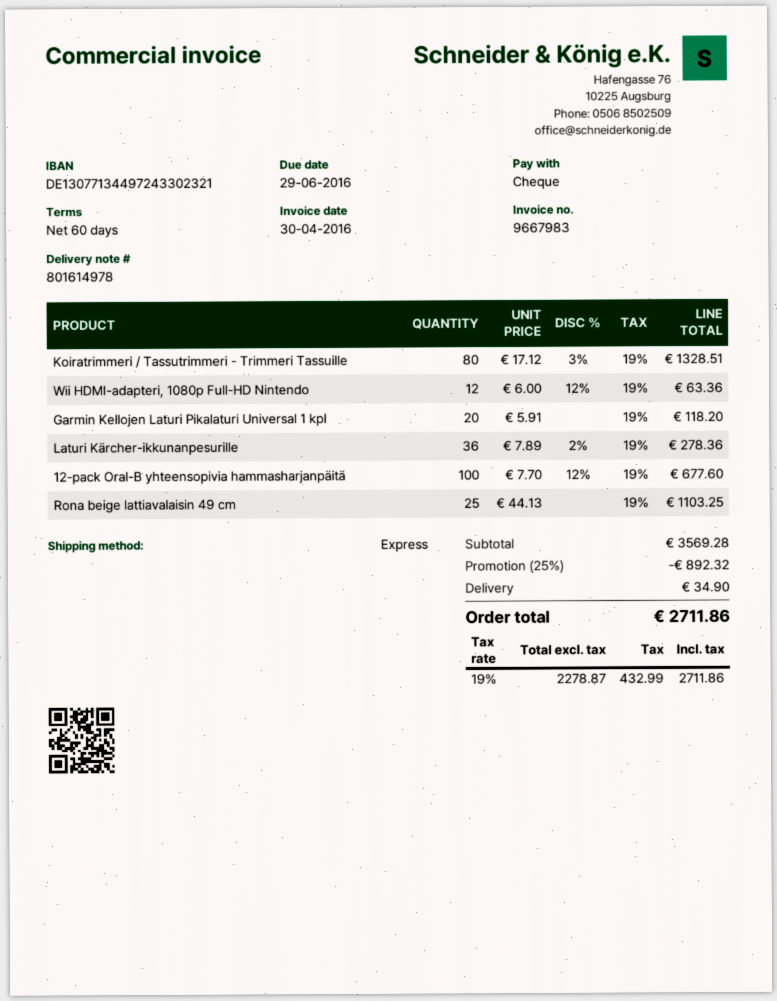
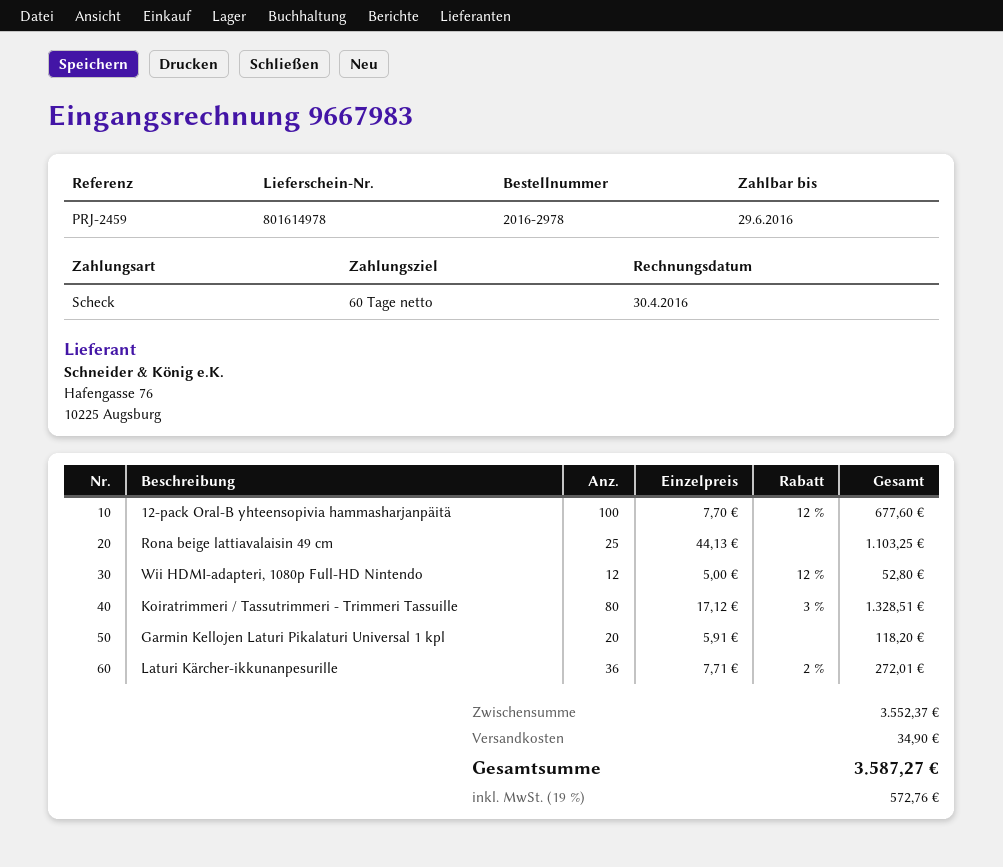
Wii HDMI-adapteri, 1080p Full-HD Nintendo: 12 x 6.00 - 12% = 63.36 -> 12 x 5.00 - 12% = 52.80
Laturi Kärcher-ikkunanpesurille: 36 x 7.89 - 2% = 278.36 -> 36 x 7.71 - 2% = 272.01
subtotal: 3569.28 -> 3552.37
discount: 25% = 892.32 -> none
tax: 19% = 432.99 -> 19% = 572.76
total: 2711.86 -> 3587.27

